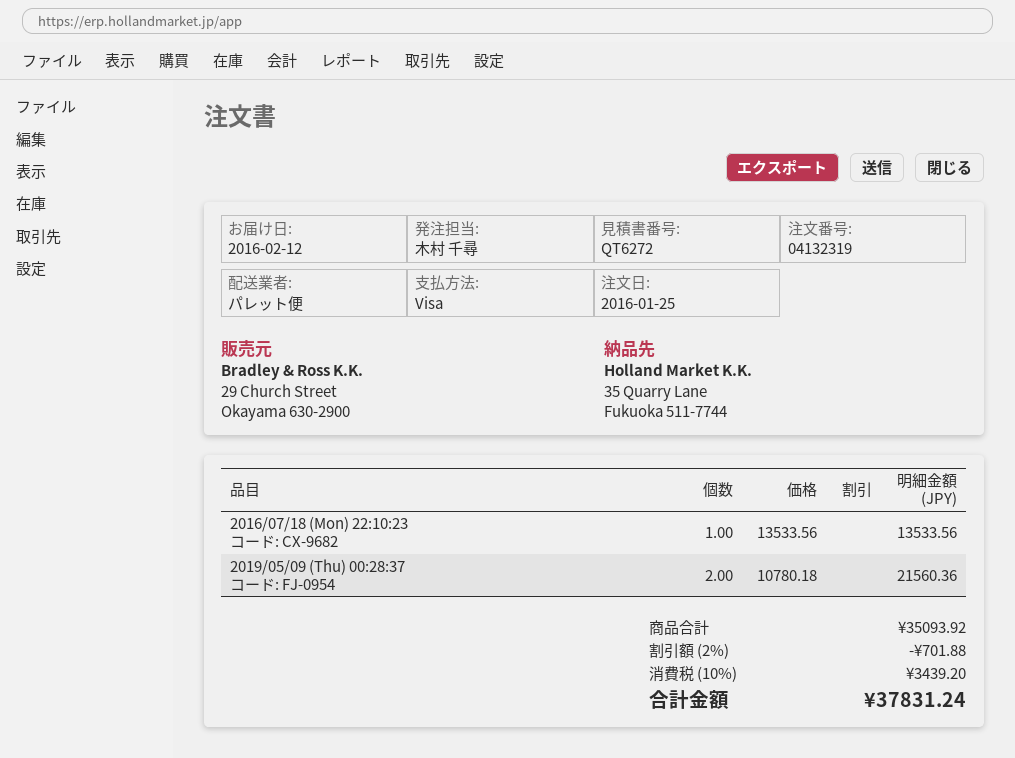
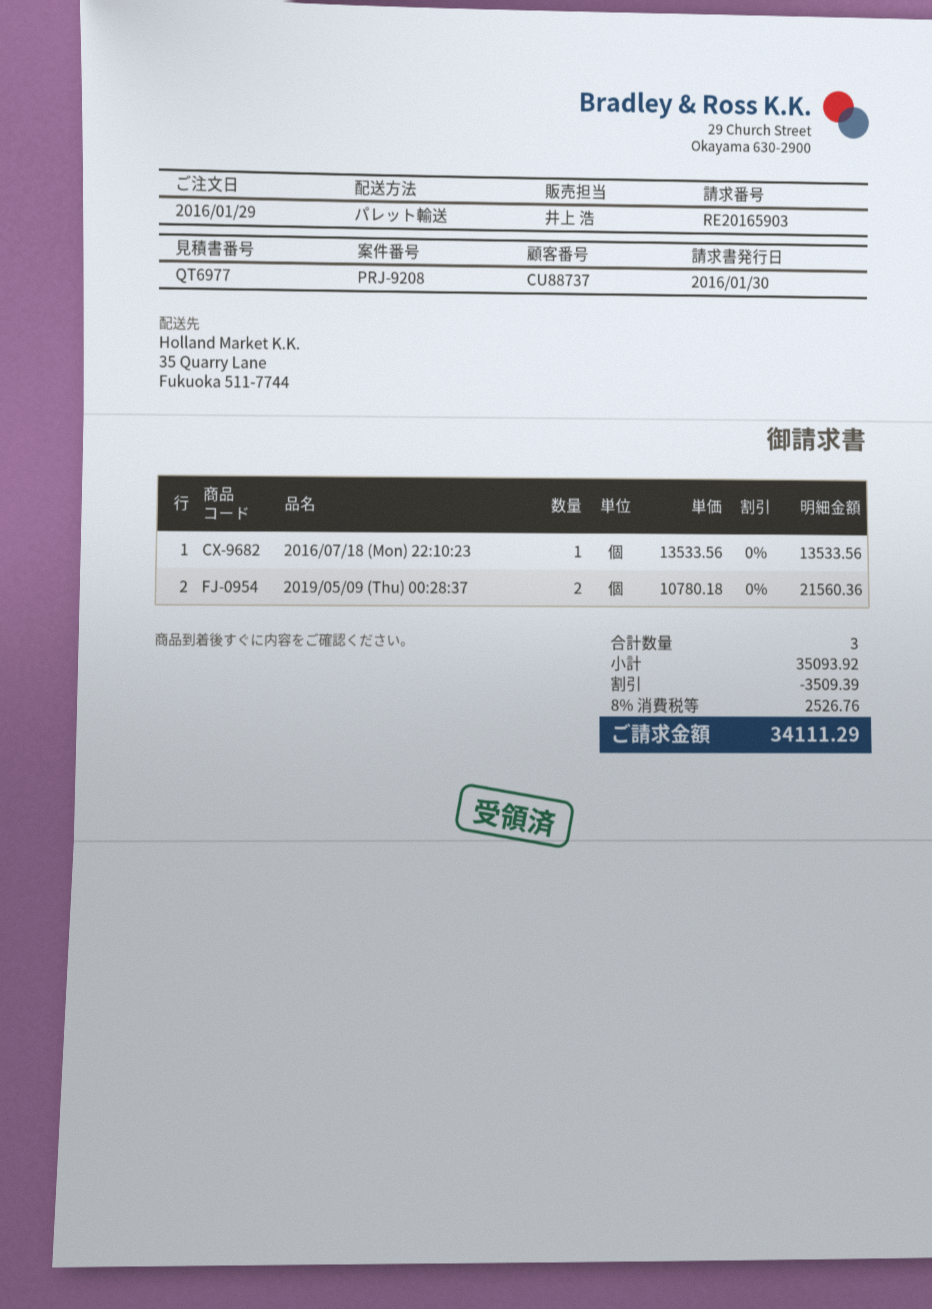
quote number: QT6272 -> QT6977
order date: 2016-01-25 -> 2016-01-29
discount: 701.88 -> 3509.39
tax: 10% = 3439.20 -> 8% = 2526.76
total: 37831.24 -> 34111.29

